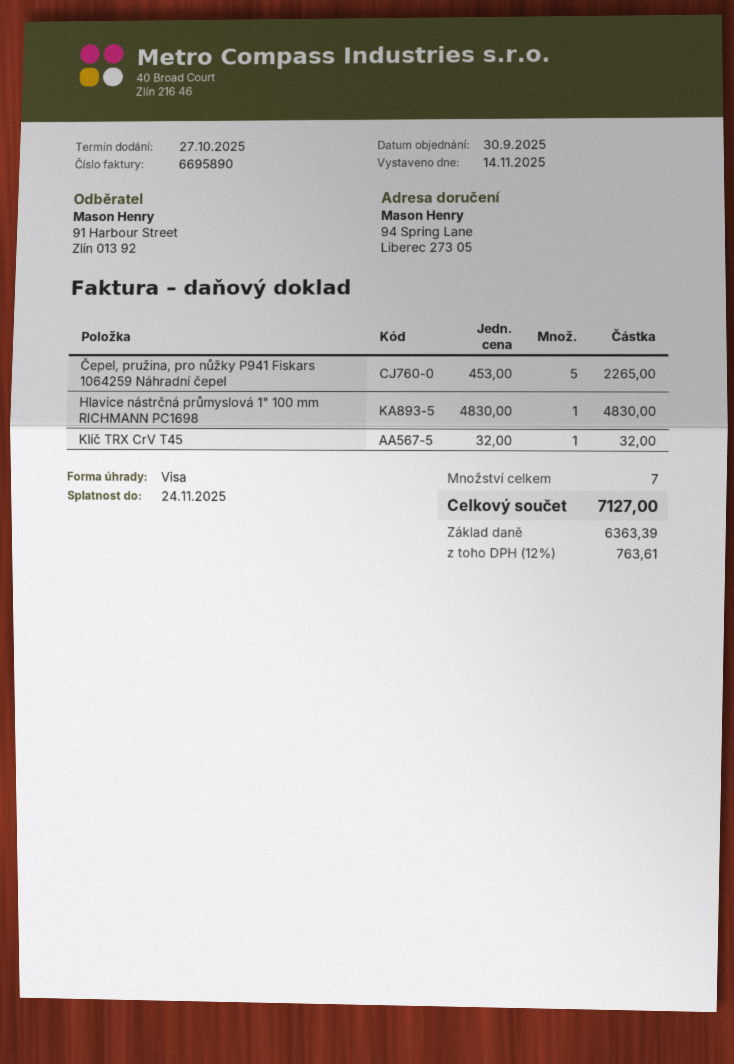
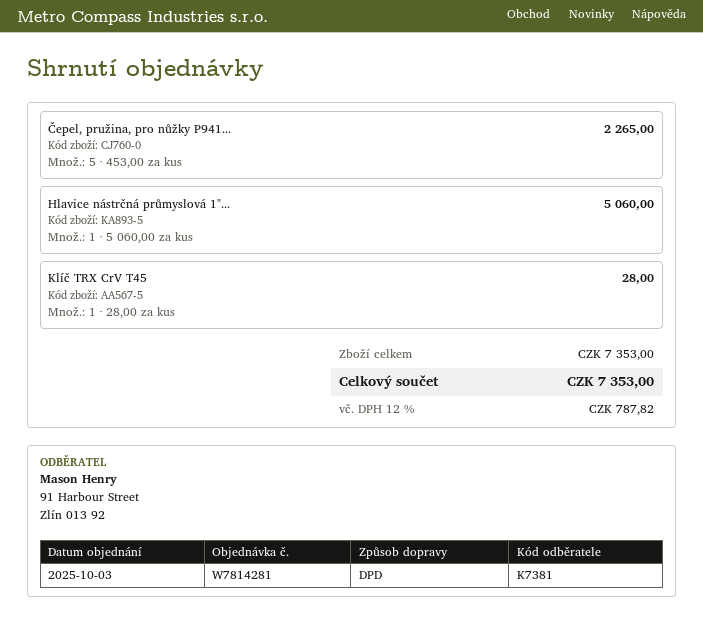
order date: 2025-09-30 -> 2025-10-03
Hlavice nástrčná průmyslová 1" 100 mm RICHMANN PC1698: 1 x 4830.00 = 4830.00 -> 1 x 5060.00 = 5060.00
Klíč TRX CrV T45: 1 x 32.00 = 32.00 -> 1 x 28.00 = 28.00
tax: 12% = 763.61 -> 12% = 787.82
total: 7127.00 -> 7353.00

